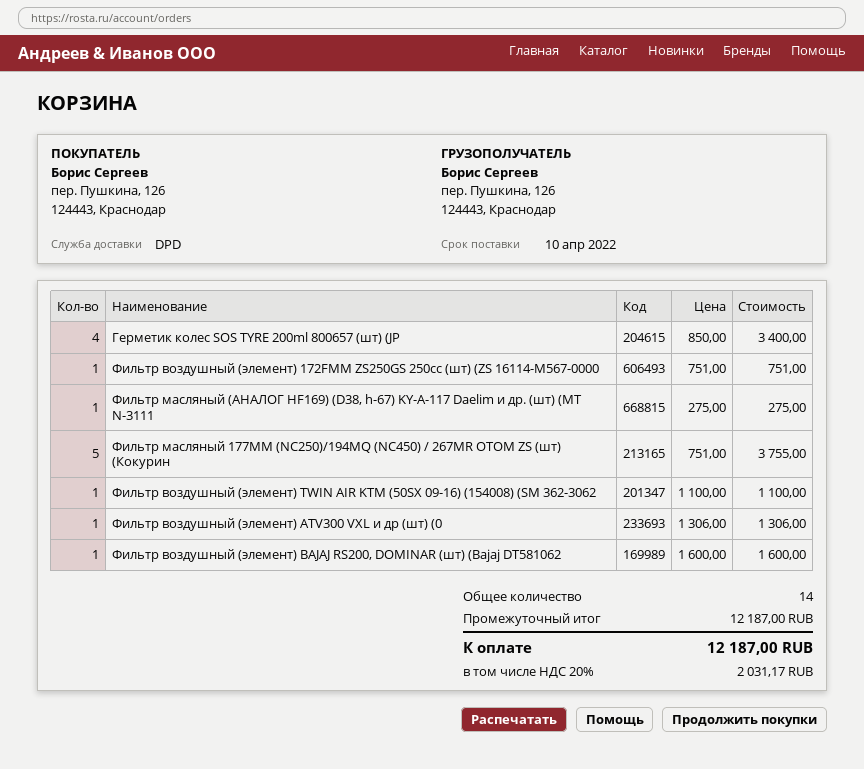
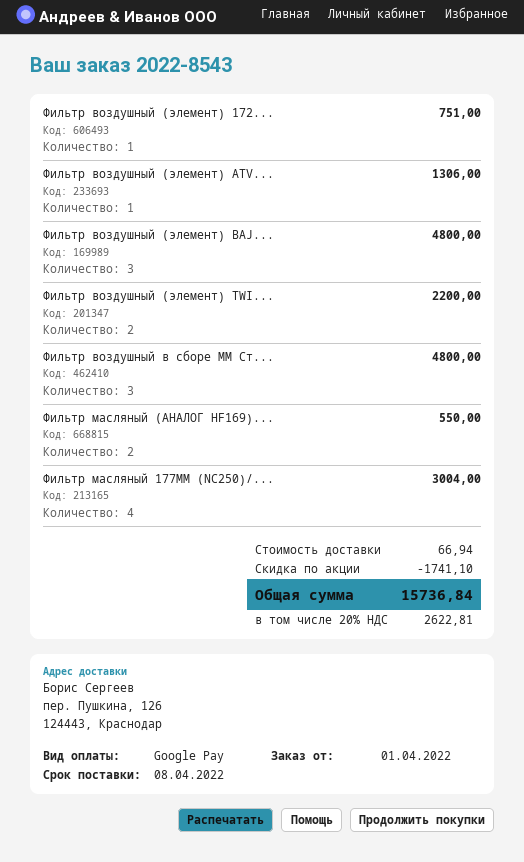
delivery date: 2022-04-10 -> 2022-04-08
Герметик колес SOS TYRE 200ml 800657 (шт) (JP: 4 for 3400.00 -> none
Фильтр масляный (АНАЛОГ HF169) (D38, h-67) KY-A-117 Daelim и др. (шт) (MT N-3111: 1 for 275.00 -> 2 for 550.00
Фильтр масляный 177MM (NC250)/194MQ (NC450) / 267MR OTOM ZS (шт) (Кокурин: 5 for 3755.00 -> 4 for 3004.00
Фильтр воздушный (элемент) TWIN AIR KTM (50SX 09-16) (154008) (SM 362-3062: 1 for 1100.00 -> 2 for 2200.00
Фильтр воздушный (элемент) BAJAJ RS200, DOMINAR (шт) (Bajaj DT581062: 1 for 1600.00 -> 3 for 4800.00
Фильтр воздушный в сборе ММ Ст...: none -> 3 for 4800.00
discount: none -> 1741.10
shipping: none -> 66.94
tax: 20% = 2031.17 -> 20% = 2622.81
total: 12187.00 -> 15736.84

